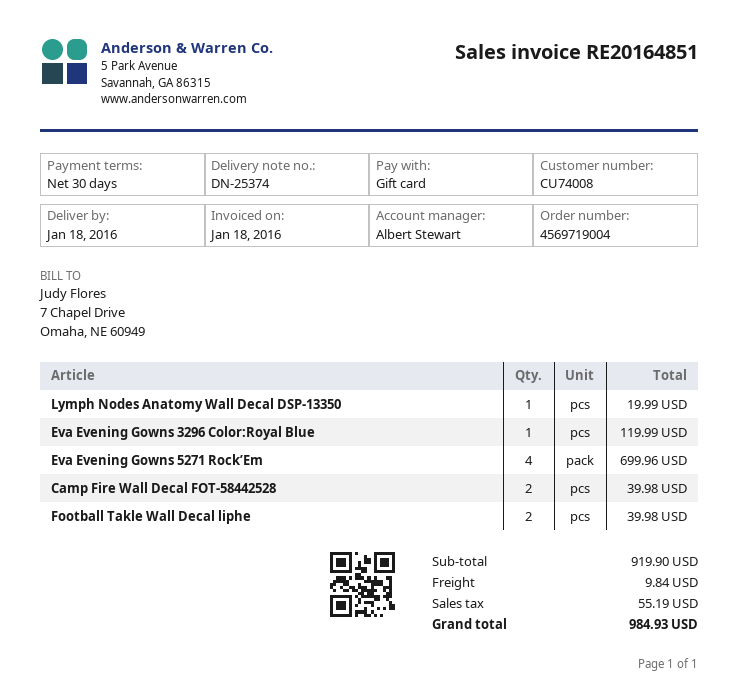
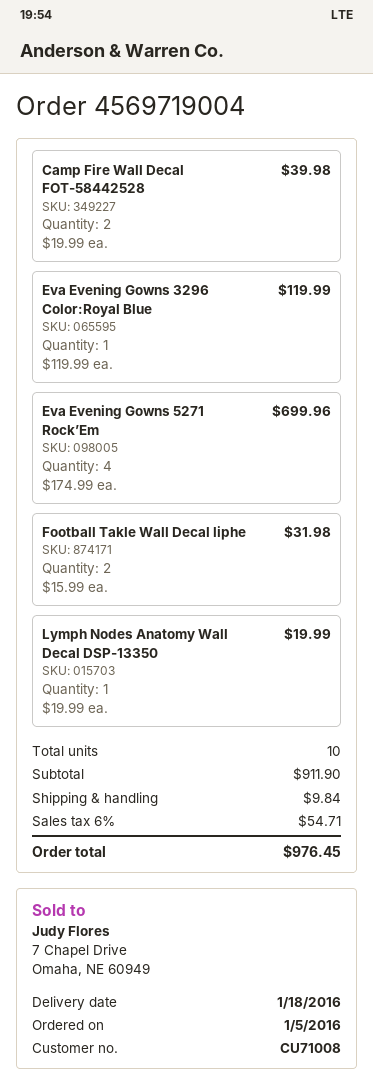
customer number: CU74008 -> CU71008
Football Takle Wall Decal liphe: 2 for 39.98 -> 2 for 31.98
subtotal: 919.90 -> 911.90
tax: 55.19 -> 54.71
total: 984.93 -> 976.45

